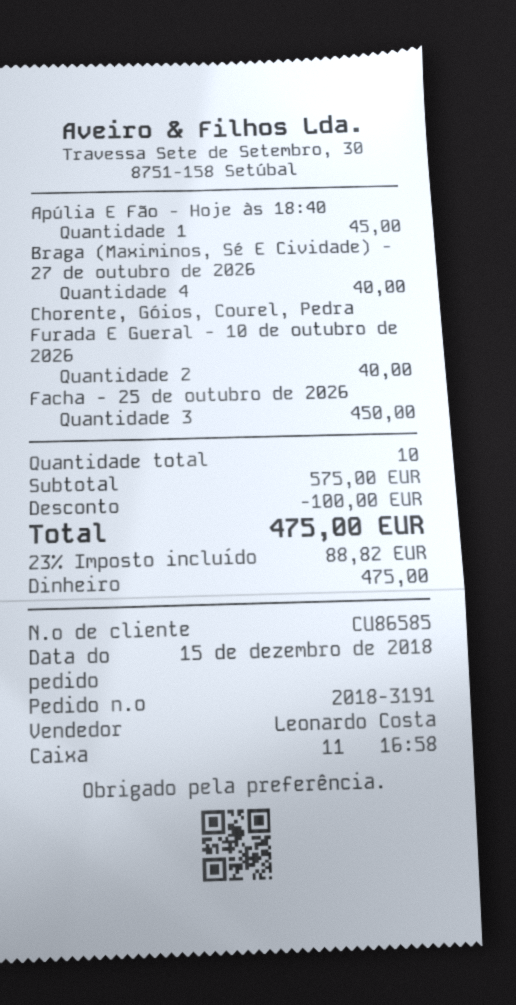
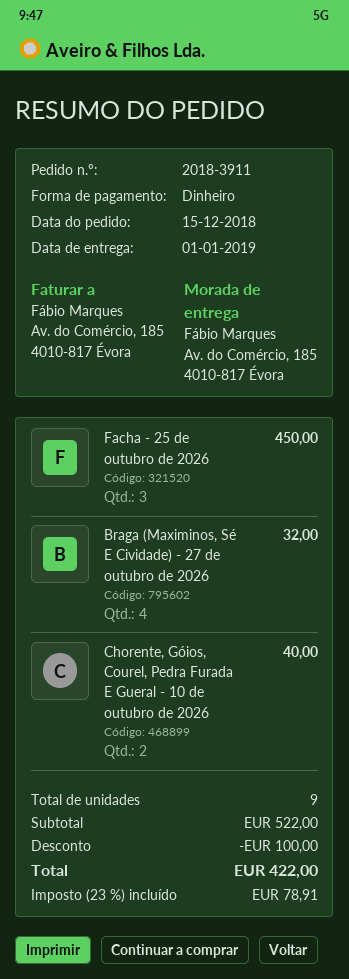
order number: 2018-3191 -> 2018-3911
Apúlia E Fão - Hoje às 18:40: 1 for 45.00 -> none
Braga (Maximinos, Sé E Cividade) - 27 de outubro de 2026: 4 for 40.00 -> 4 for 32.00
total quantity: 10 -> 9
subtotal: 575.00 -> 522.00
tax: 23% = 88.82 -> 23% = 78.91
total: 475.00 -> 422.00

